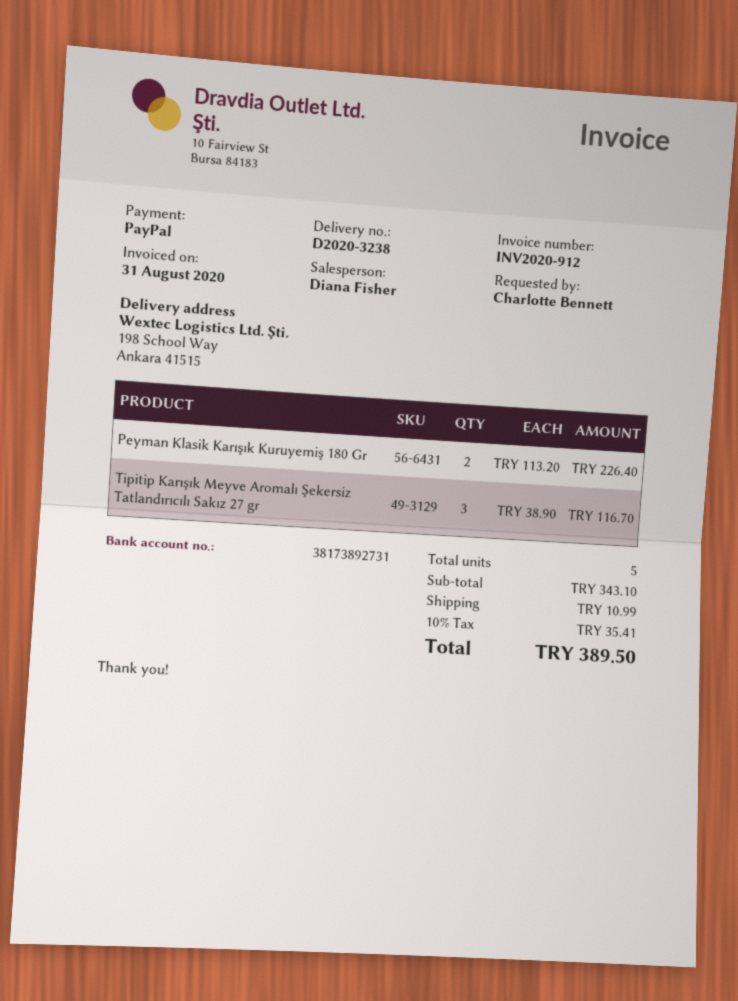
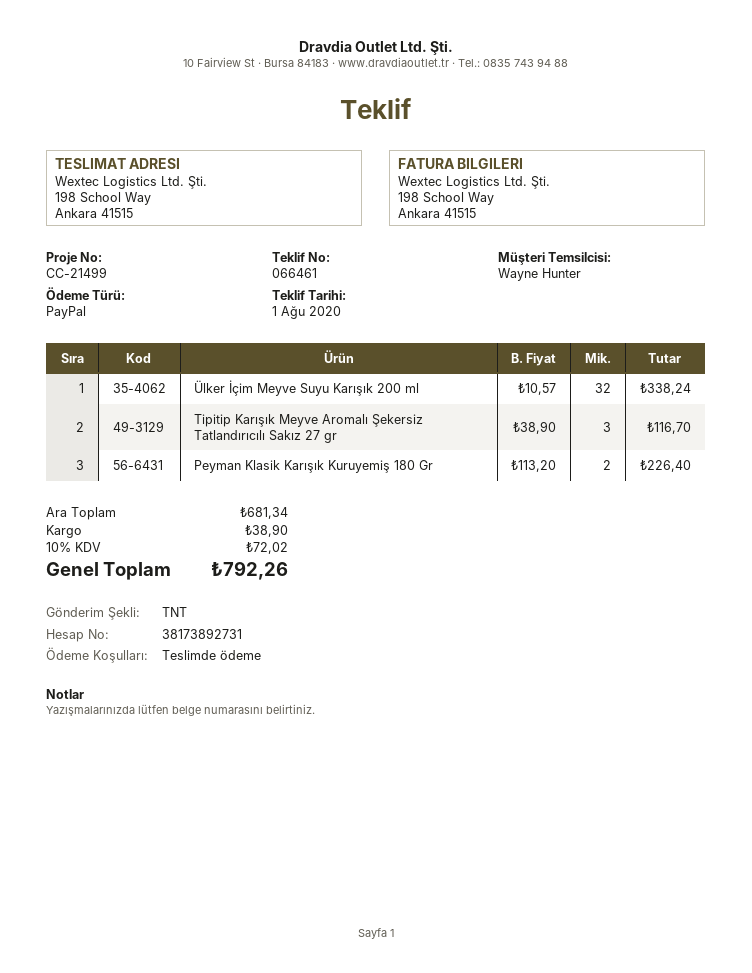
sales rep: Diana Fisher -> Wayne Hunter
Ülker İçim Meyve Suyu Karışık 200 ml: none -> 32 x 10.57 = 338.24
subtotal: 343.10 -> 681.34
shipping: 10.99 -> 38.90
tax: 10% = 35.41 -> 10% = 72.02
total: 389.50 -> 792.26

